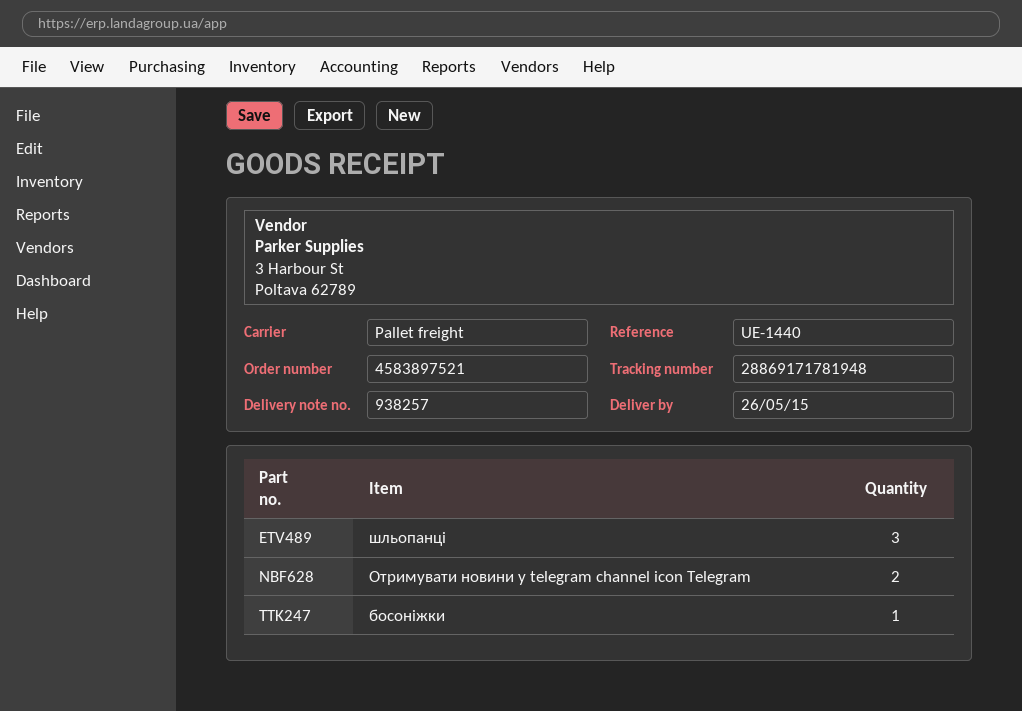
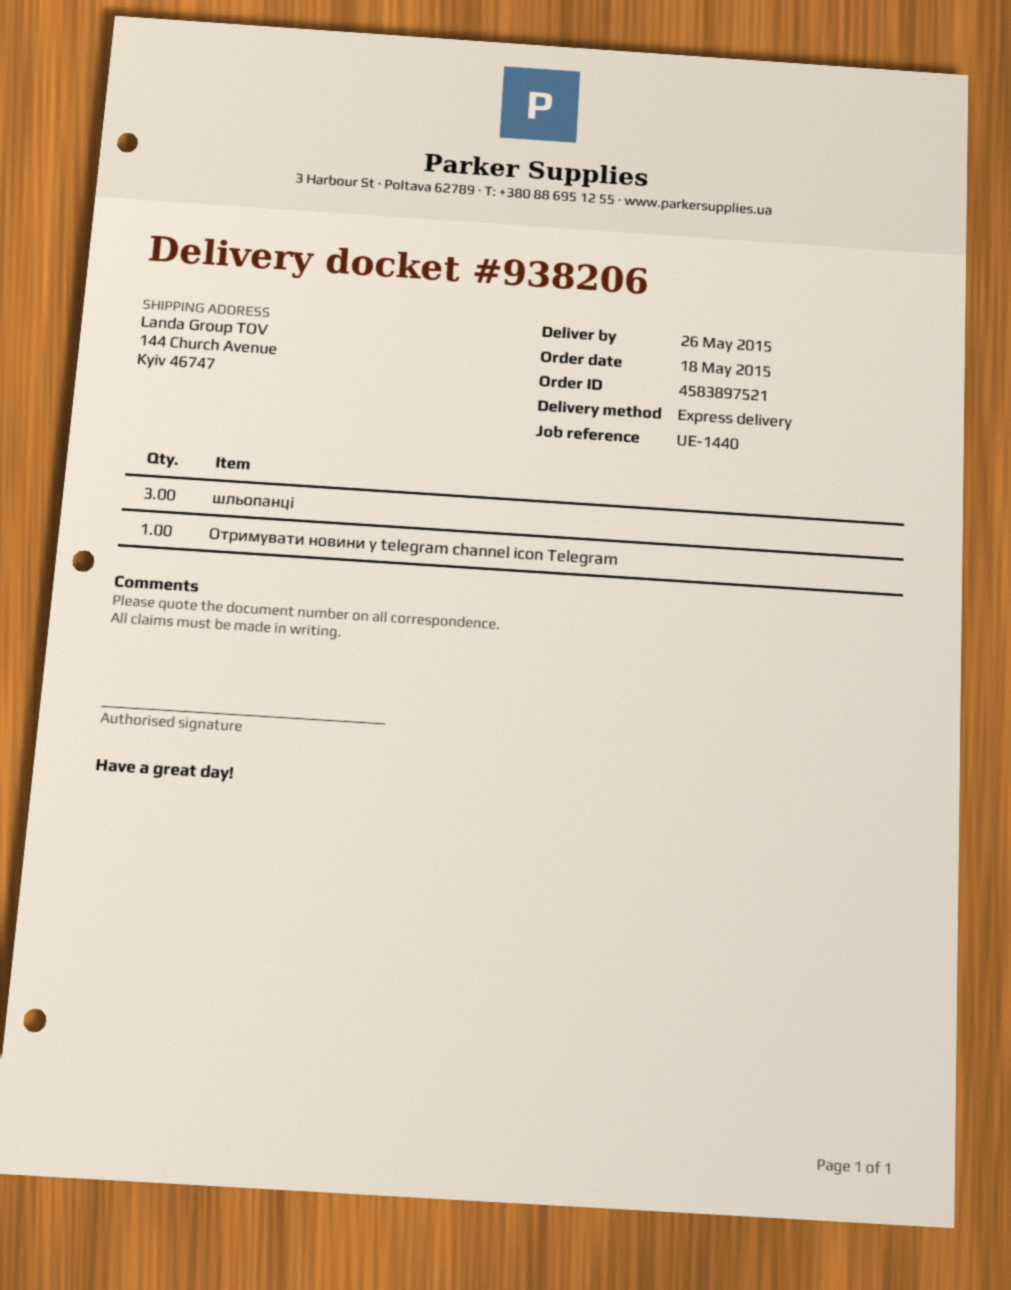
delivery note number: 938257 -> 938206
shipping method: pallet freight -> express
Отримувати новини у telegram channel icon Telegram: 2 -> 1
босоніжки: 1 -> none

